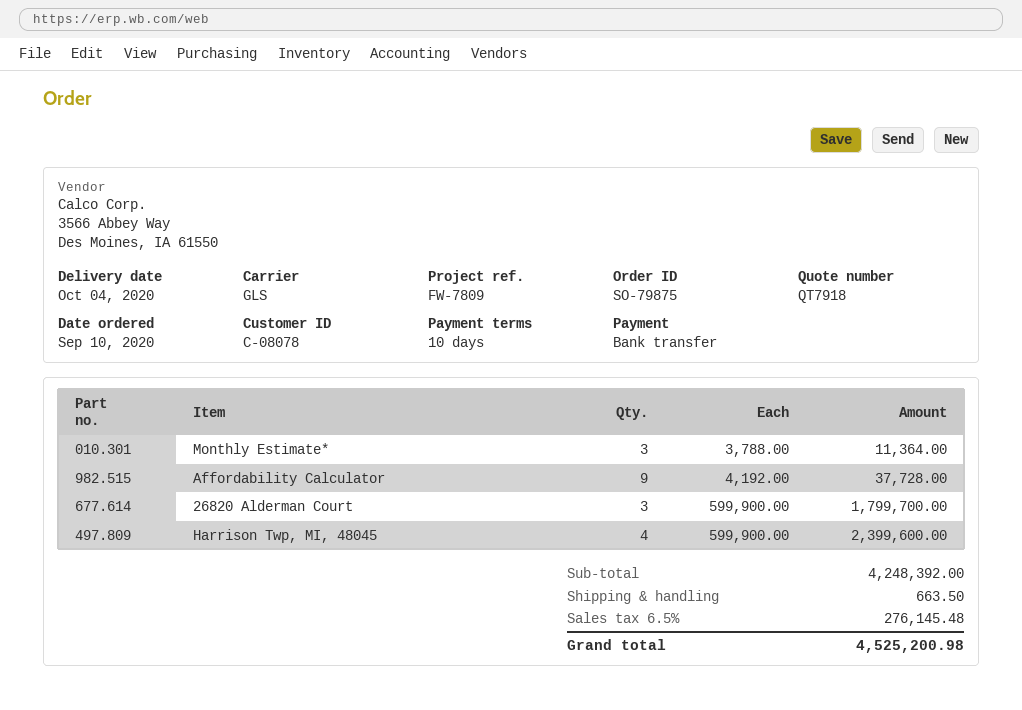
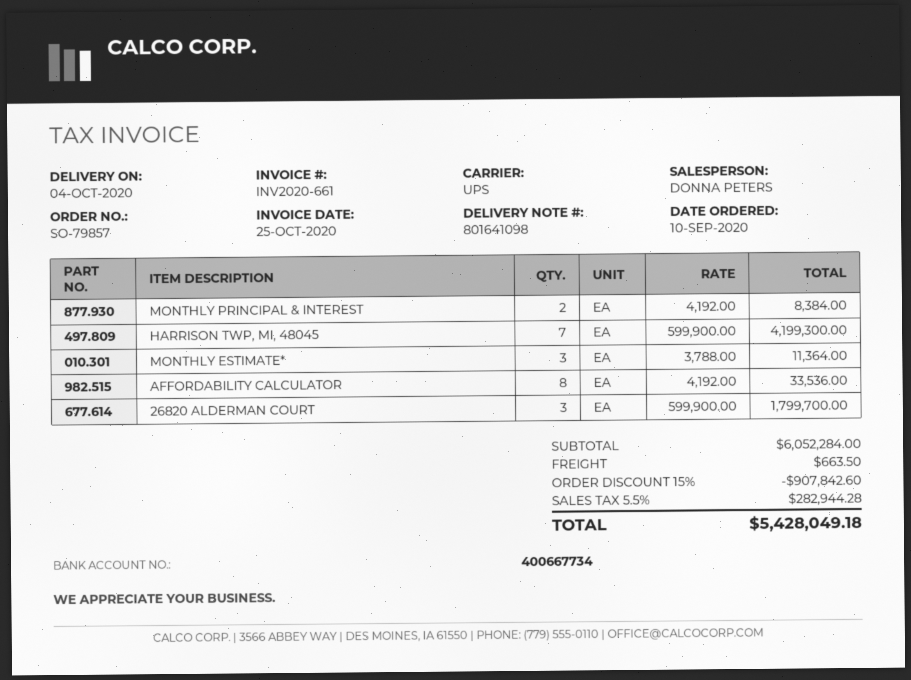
order number: SO-79875 -> SO-79857
shipping method: GLS -> UPS
Affordability Calculator: 9 x 4192.00 = 37728.00 -> 8 x 4192.00 = 33536.00
Harrison Twp, MI, 48045: 4 x 599900.00 = 2399600.00 -> 7 x 599900.00 = 4199300.00
MONTHLY PRINCIPAL & INTEREST: none -> 2 x 4192.00 = 8384.00
subtotal: 4248392.00 -> 6052284.00
discount: none -> 15% = 907842.60
tax: 6.5% = 276145.48 -> 5.5% = 282944.28
total: 4525200.98 -> 5428049.18

